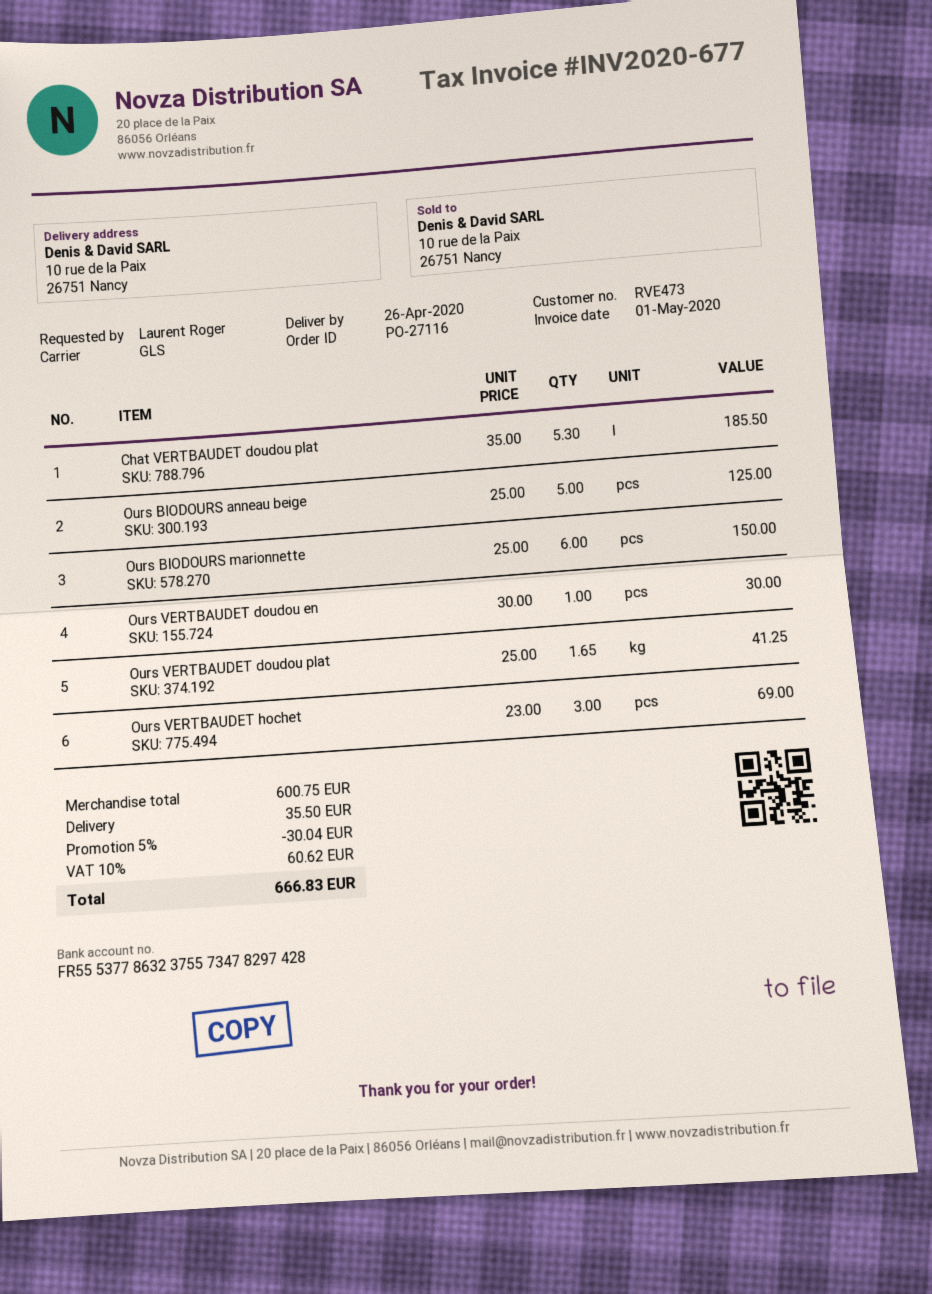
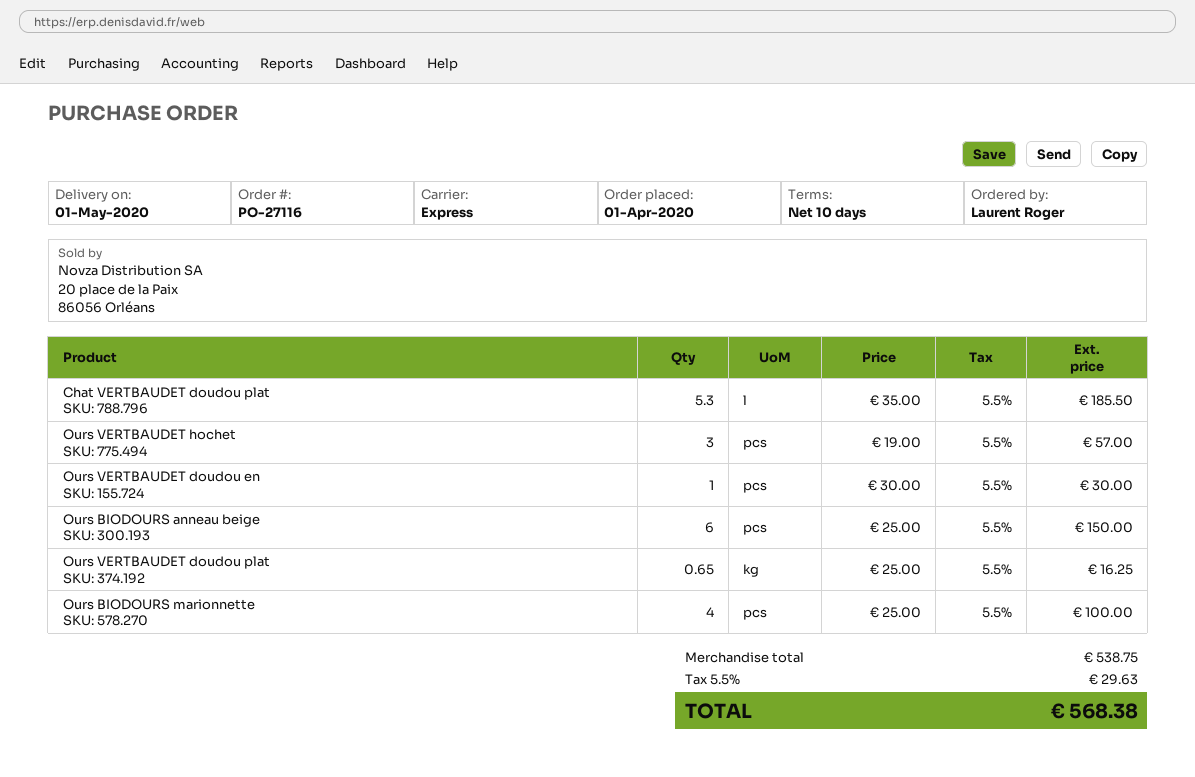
delivery date: 2020-04-26 -> 2020-05-01
shipping method: GLS -> express
Ours BIODOURS anneau beige: 5 x 25.00 = 125.00 -> 6 x 25.00 = 150.00
Ours BIODOURS marionnette: 6 x 25.00 = 150.00 -> 4 x 25.00 = 100.00
Ours VERTBAUDET doudou plat: 1.65 x 25.00 = 41.25 -> 0.65 x 25.00 = 16.25
Ours VERTBAUDET hochet: 3 x 23.00 = 69.00 -> 3 x 19.00 = 57.00
subtotal: 600.75 -> 538.75
discount: 5% = 30.04 -> none
shipping: 35.50 -> none
tax: 10% = 60.62 -> 5.5% = 29.63
total: 666.83 -> 568.38

